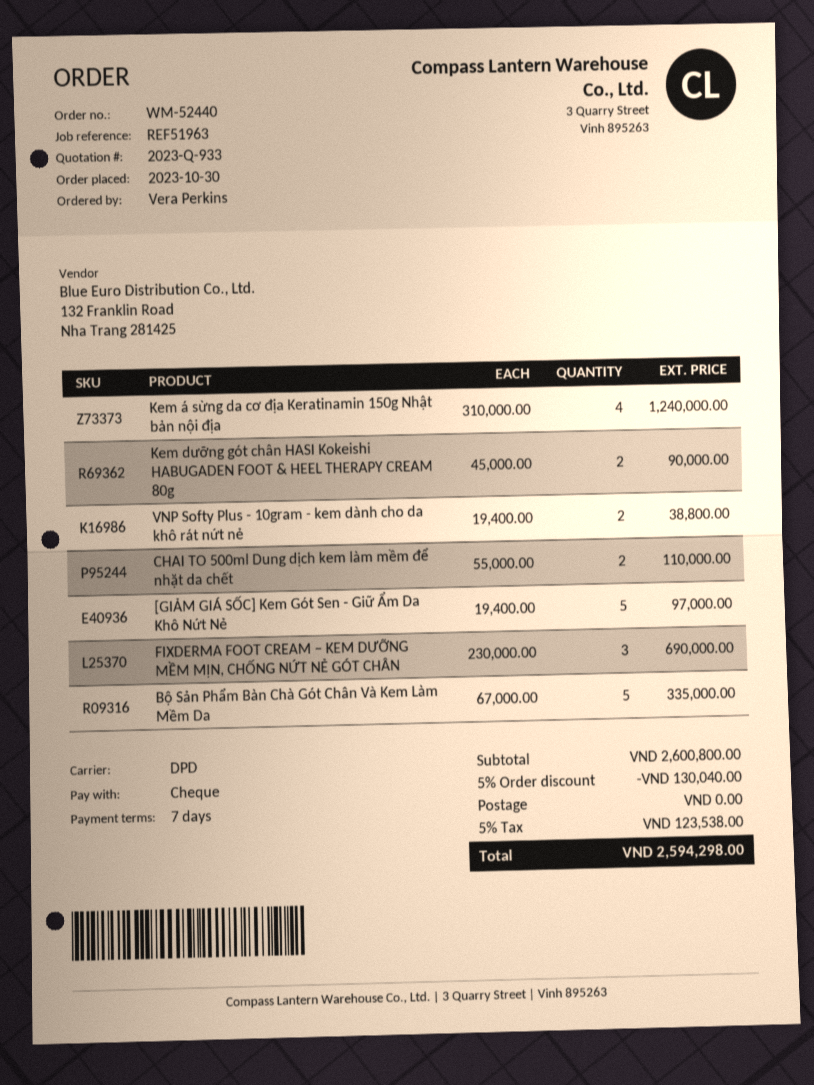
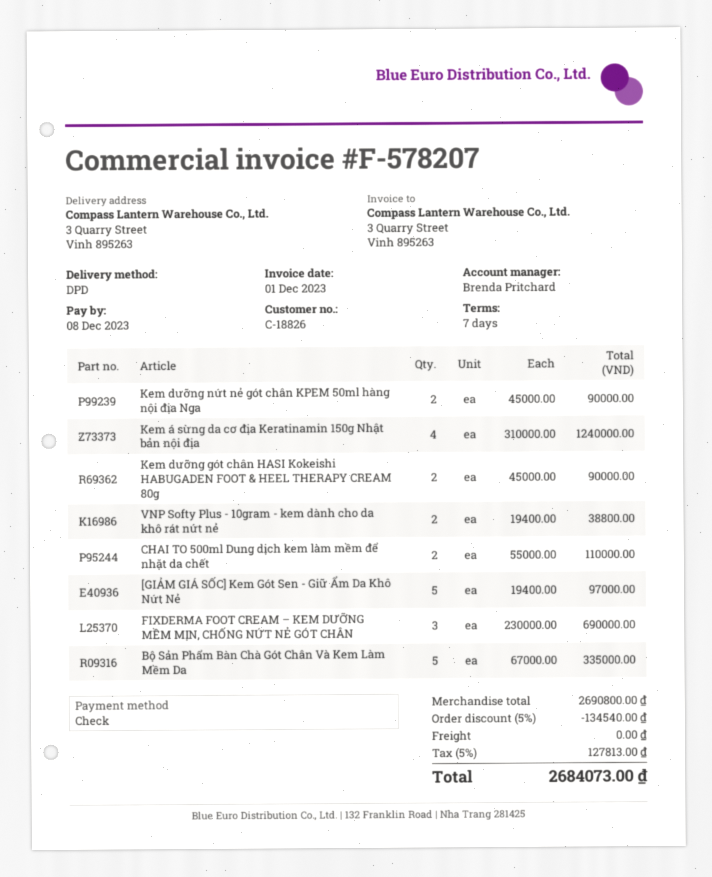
Kem dưỡng nứt nẻ gót chân KPEM 50ml hàng nội địa Nga: none -> 2 x 45000.00 = 90000.00
subtotal: 2600800.00 -> 2690800.00
discount: 5% = 130040.00 -> 5% = 134540.00
tax: 5% = 123538.00 -> 5% = 127813.00
total: 2594298.00 -> 2684073.00

